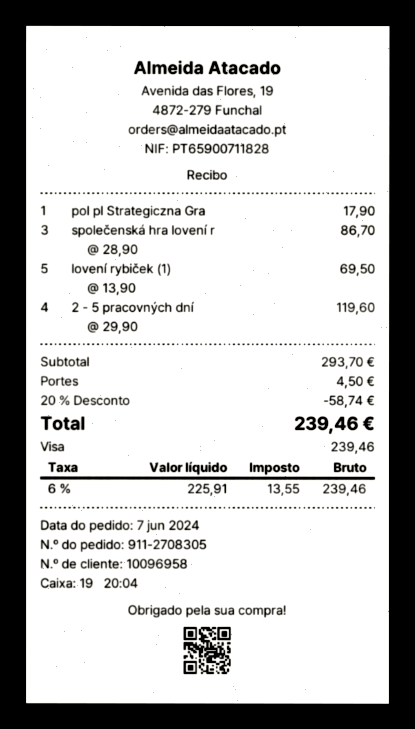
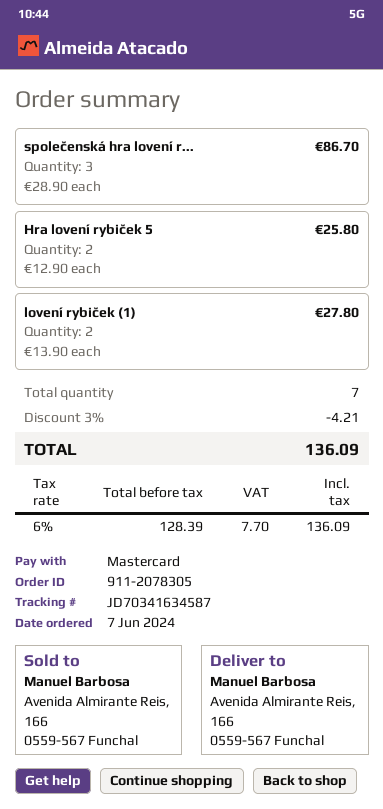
order number: 911-2708305 -> 911-2078305
payment method: Visa -> Mastercard
pol pl Strategiczna Gra: 1 x 17.90 = 17.90 -> none
lovení rybiček (1): 5 x 13.90 = 69.50 -> 2 x 13.90 = 27.80
2 - 5 pracovných dní: 4 x 29.90 = 119.60 -> none
Hra lovení rybiček 5: none -> 2 x 12.90 = 25.80
discount: 20% = 58.74 -> 3% = 4.21
shipping: 4.50 -> none
net: 225.91 -> 128.39
tax: 6% = 13.55 -> 6% = 7.70
total: 239.46 -> 136.09

